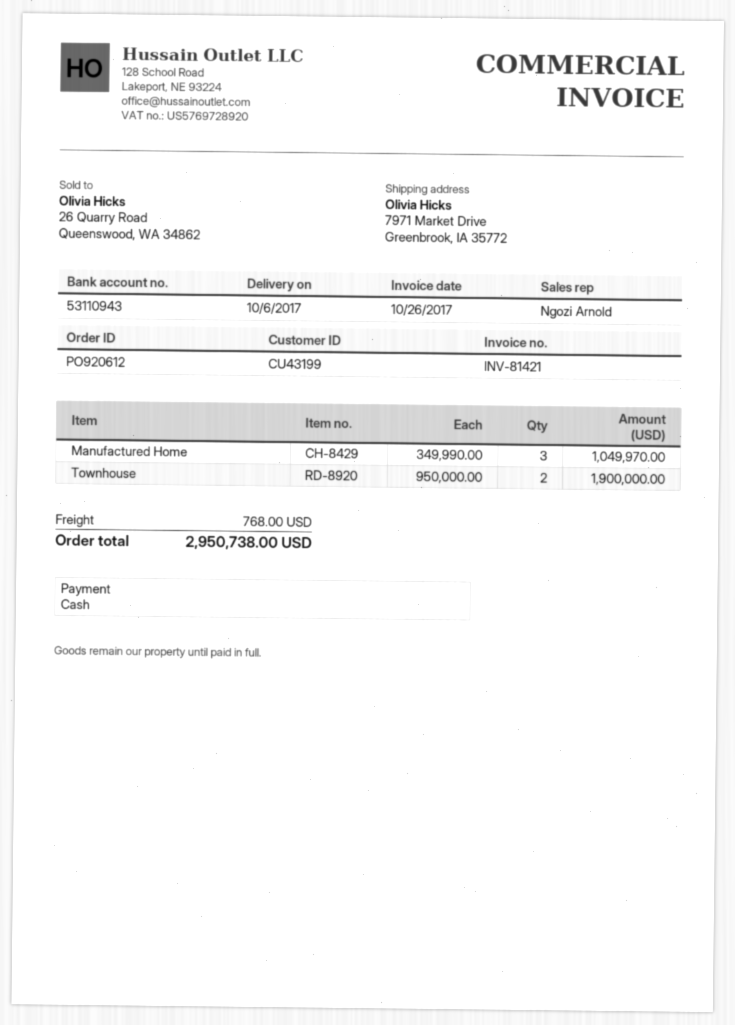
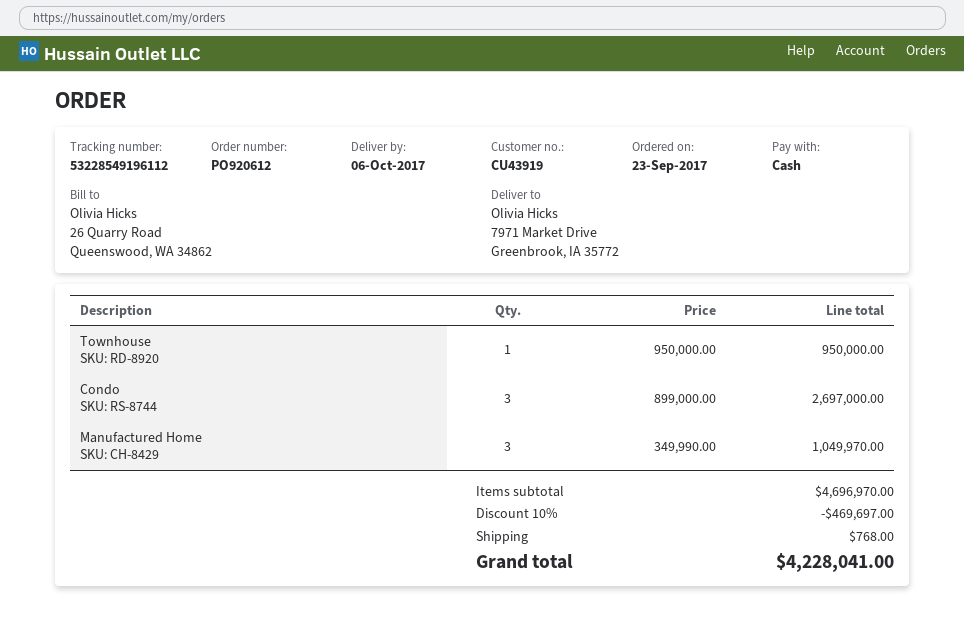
customer number: CU43199 -> CU43919
Townhouse: 2 x 950000.00 = 1900000.00 -> 1 x 950000.00 = 950000.00
Condo: none -> 3 x 899000.00 = 2697000.00
discount: none -> 10% = 469697.00
total: 2950738.00 -> 4228041.00

